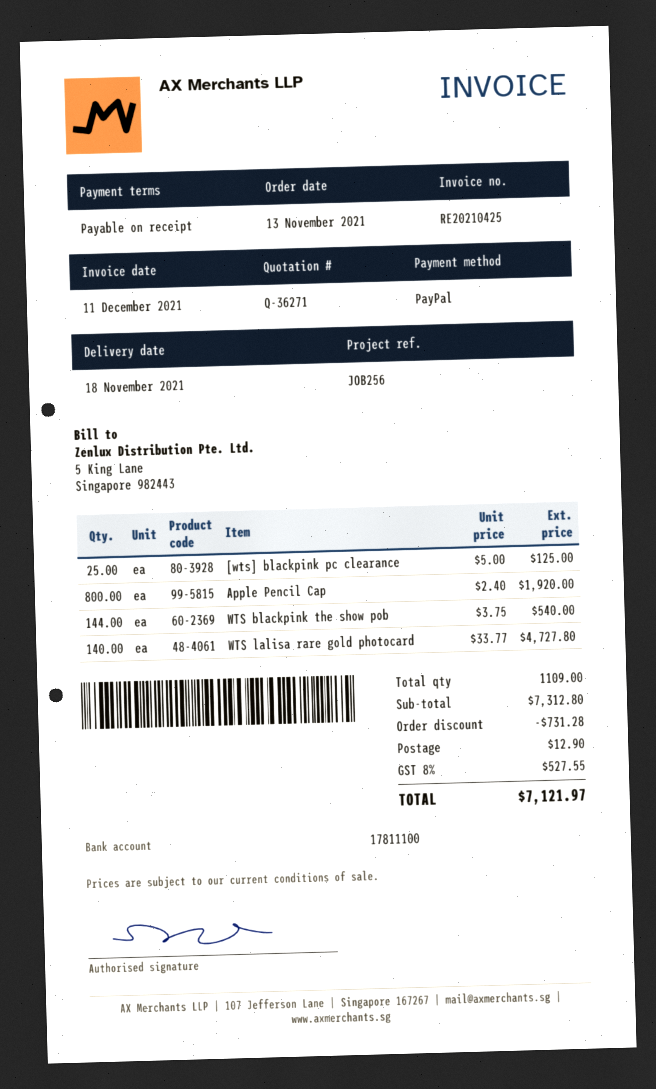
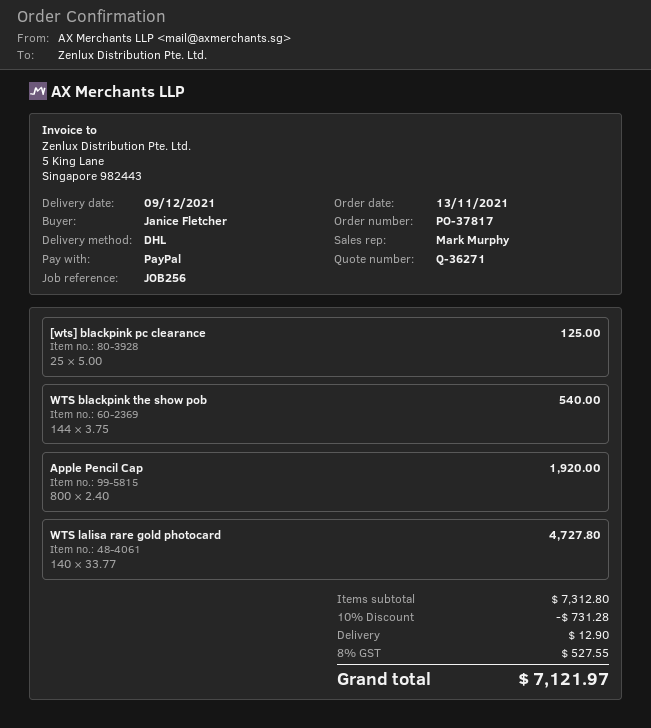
delivery date: 2021-11-18 -> 2021-12-09

